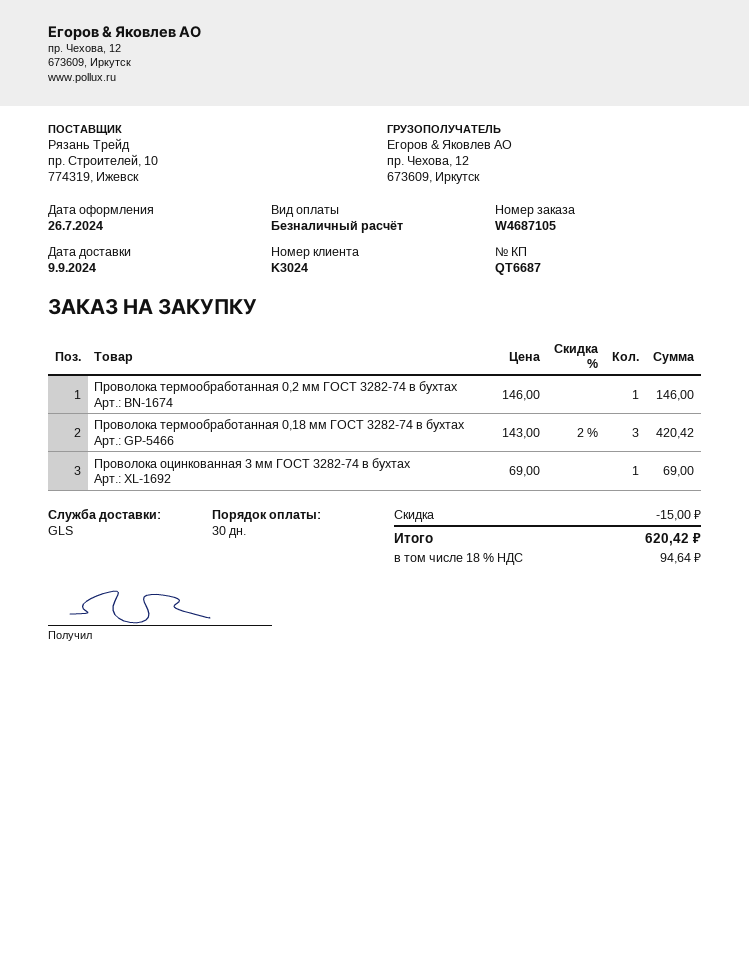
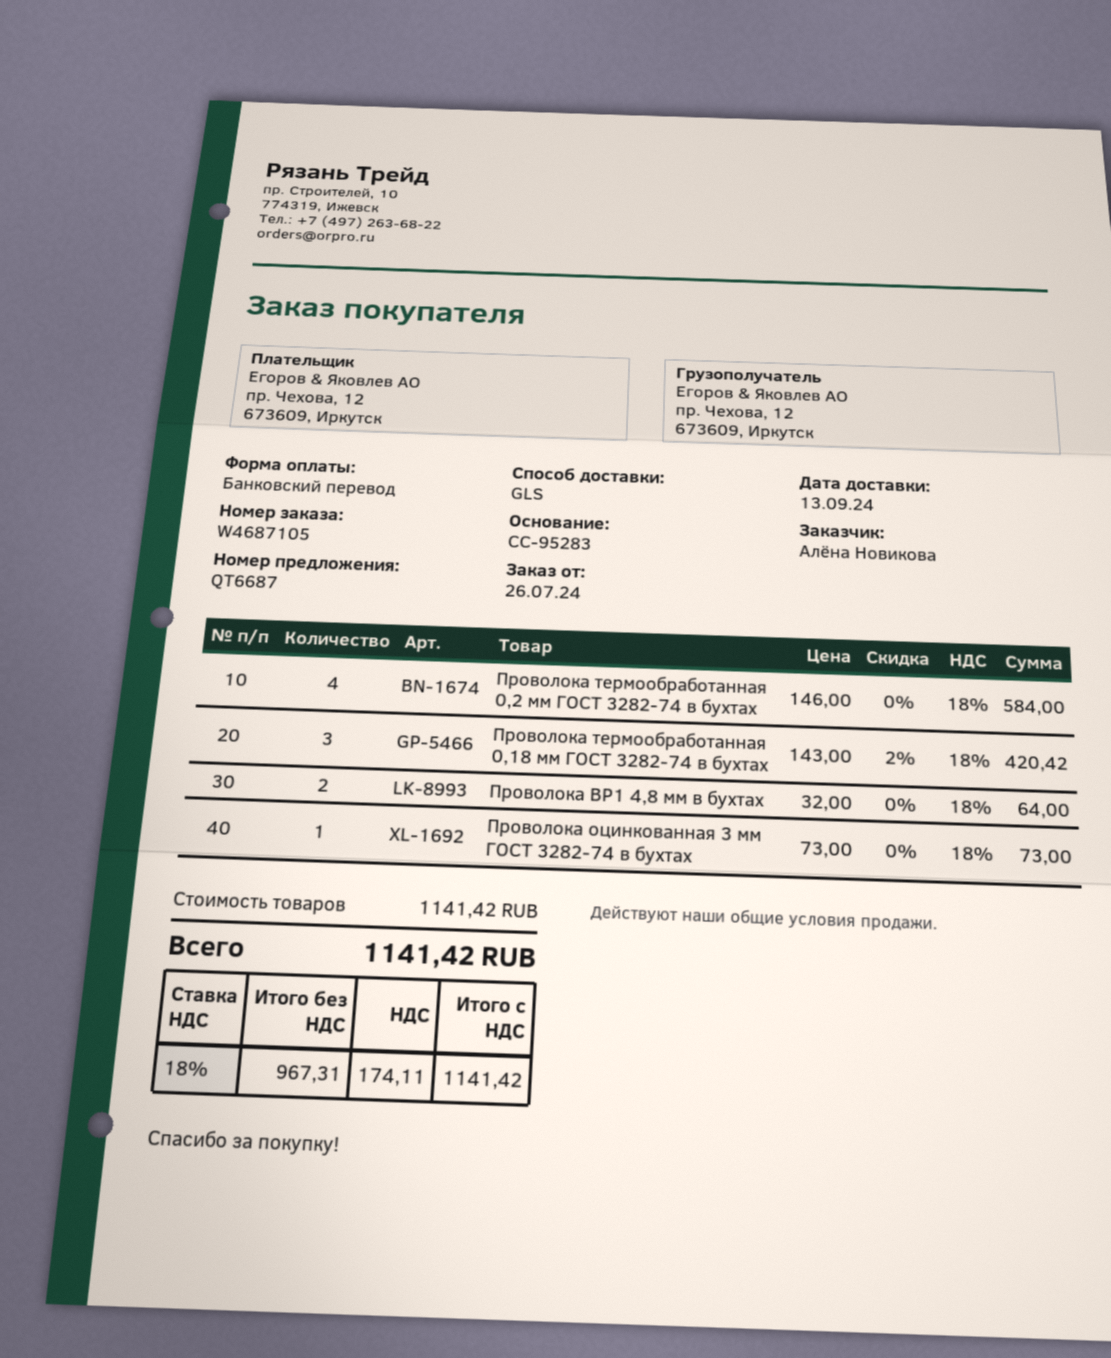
delivery date: 2024-09-09 -> 2024-09-13
Проволока термообработанная 0,2 мм ГОСТ 3282-74 в бухтах: 1 x 146.00 = 146.00 -> 4 x 146.00 = 584.00
Проволока оцинкованная 3 мм ГОСТ 3282-74 в бухтах: 1 x 69.00 = 69.00 -> 1 x 73.00 = 73.00
Проволока ВР1 4,8 мм в бухтах: none -> 2 x 32.00 = 64.00
discount: 15.00 -> none
tax: 18% = 94.64 -> 18% = 174.11
total: 620.42 -> 1141.42

